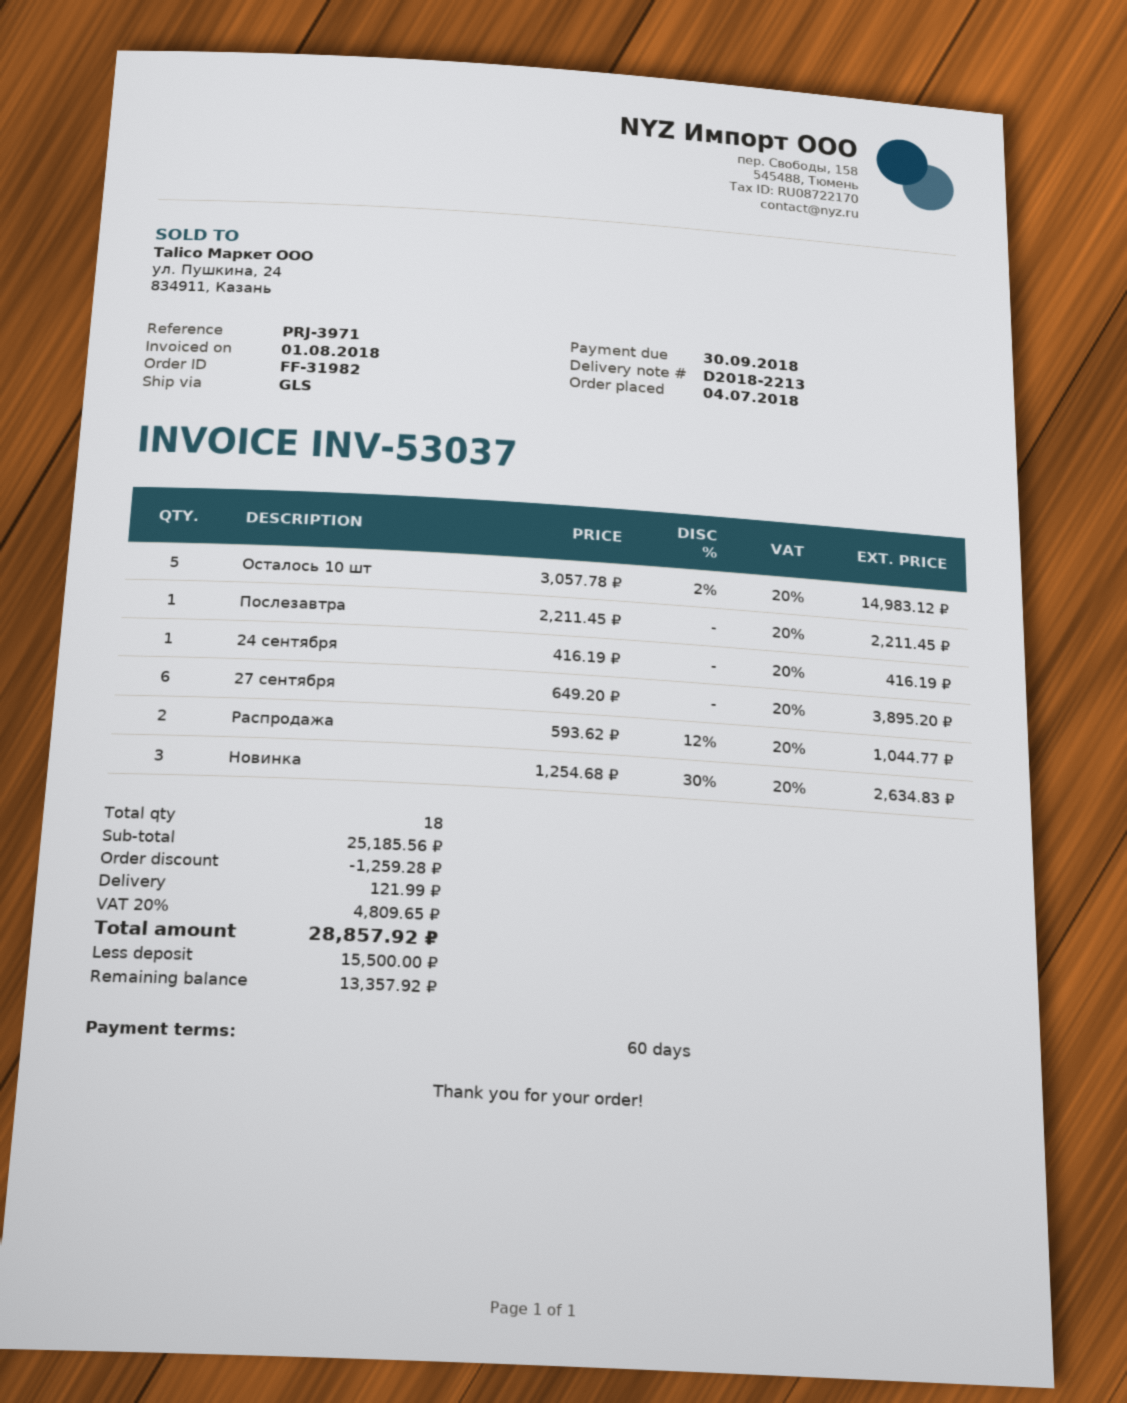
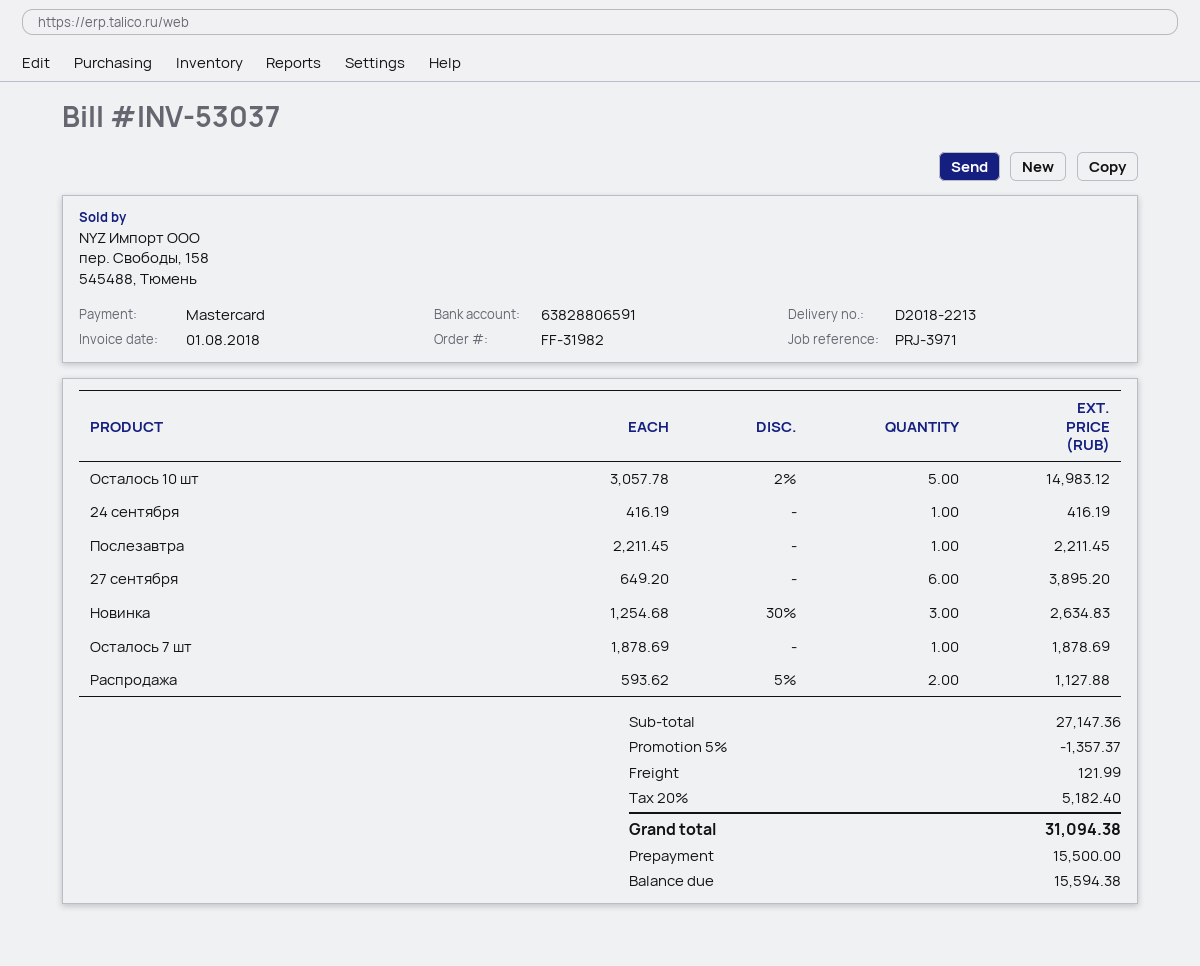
Распродажа: 2 x 593.62 - 12% = 1044.77 -> 2 x 593.62 - 5% = 1127.88
Осталось 7 шт: none -> 1 x 1878.69 = 1878.69
subtotal: 25185.56 -> 27147.36
discount: 1259.28 -> 1357.37
tax: 20% = 4809.65 -> 20% = 5182.40
total: 28857.92 -> 31094.38
balance: 13357.92 -> 15594.38

